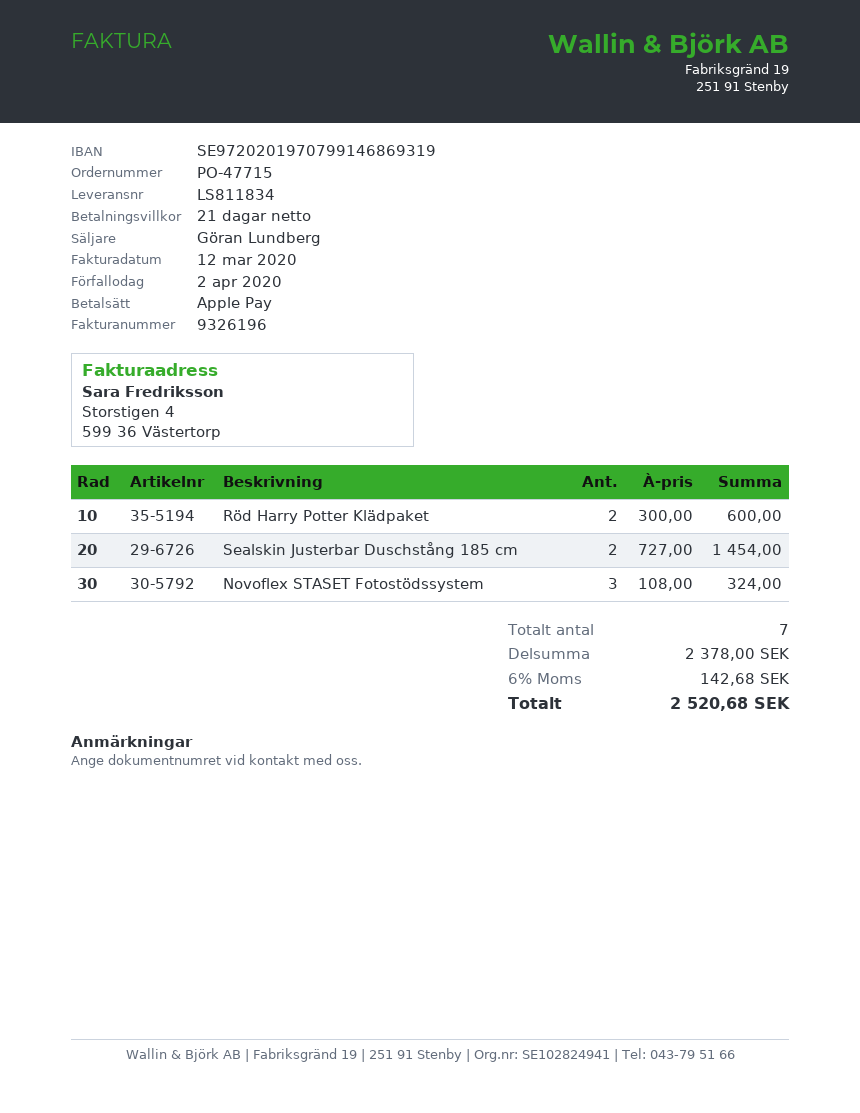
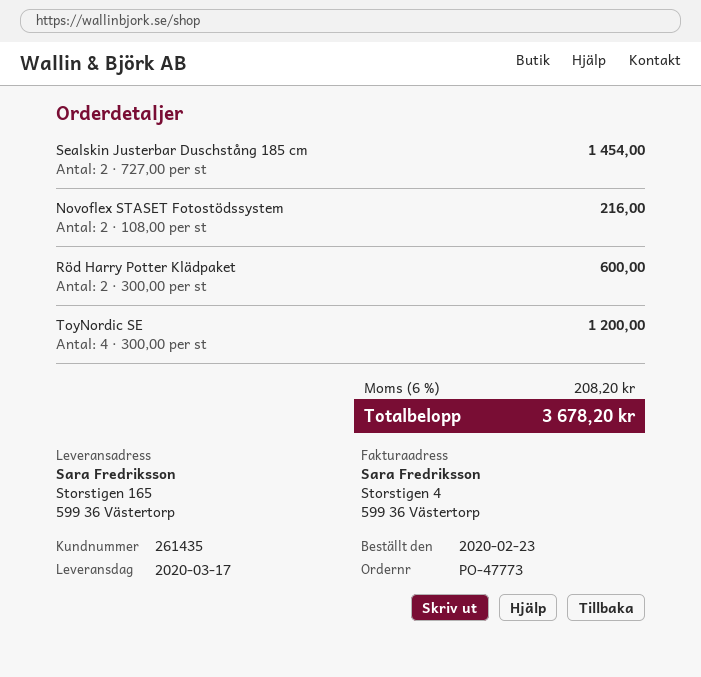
order number: PO-47715 -> PO-47773
Novoflex STASET Fotostödssystem: 3 x 108.00 = 324.00 -> 2 x 108.00 = 216.00
ToyNordic SE: none -> 4 x 300.00 = 1200.00
tax: 6% = 142.68 -> 6% = 208.20
total: 2520.68 -> 3678.20

